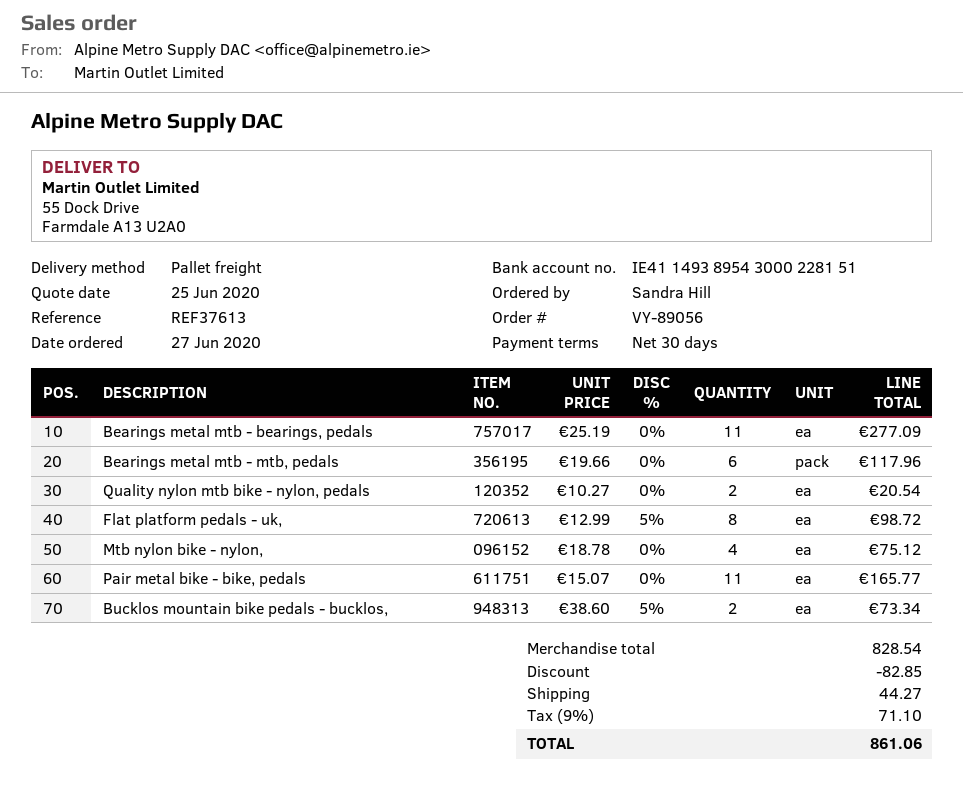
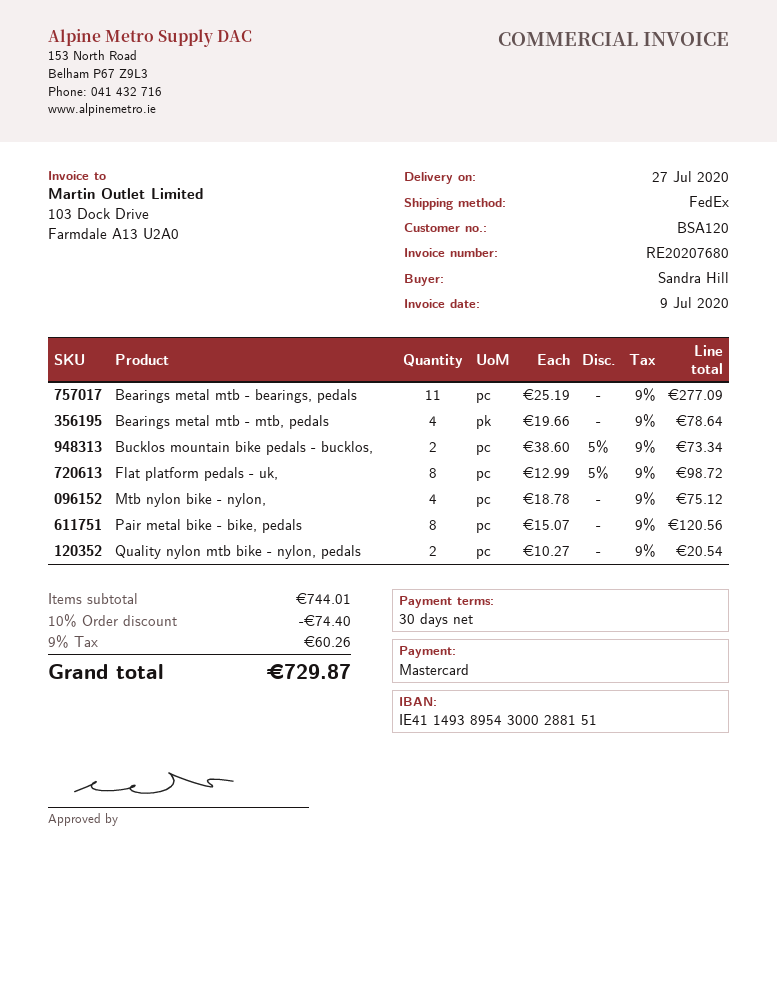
bank account: IE41149389543000228151 -> IE41149389543000288151
shipping method: pallet freight -> FedEx
Bearings metal mtb - mtb, pedals: 6 x 19.66 = 117.96 -> 4 x 19.66 = 78.64
Pair metal bike - bike, pedals: 11 x 15.07 = 165.77 -> 8 x 15.07 = 120.56
subtotal: 828.54 -> 744.01
discount: 82.85 -> 74.40
shipping: 44.27 -> none
tax: 9% = 71.10 -> 9% = 60.26
total: 861.06 -> 729.87

